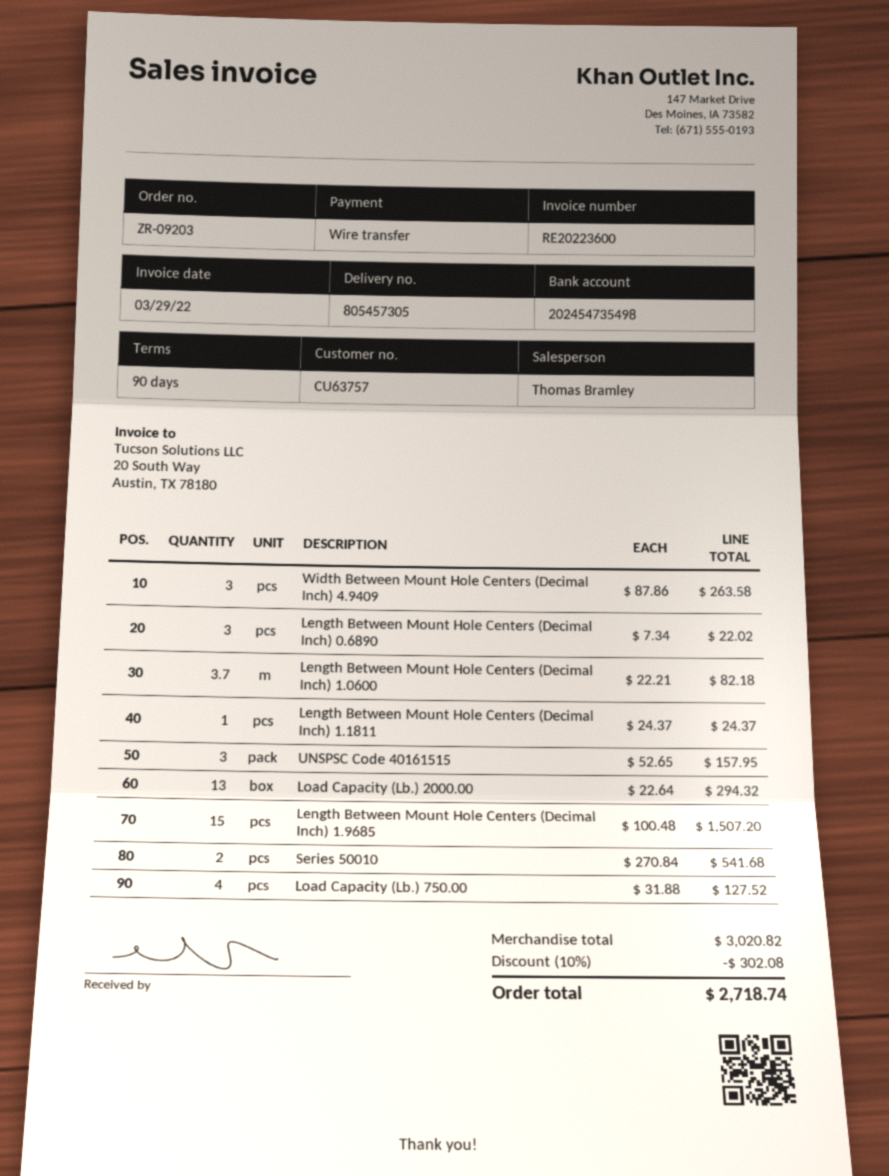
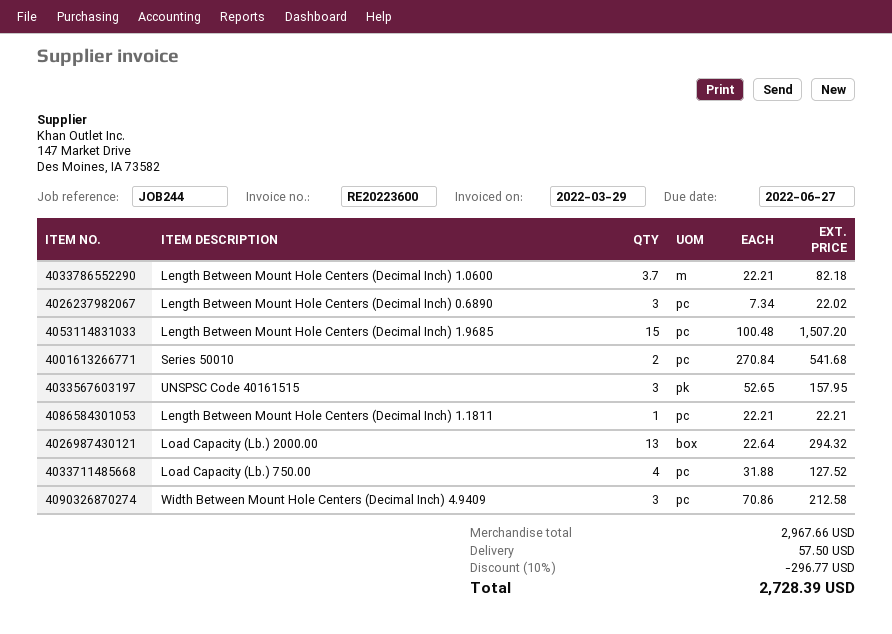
Width Between Mount Hole Centers (Decimal Inch) 4.9409: 3 x 87.86 = 263.58 -> 3 x 70.86 = 212.58
Length Between Mount Hole Centers (Decimal Inch) 1.1811: 1 x 24.37 = 24.37 -> 1 x 22.21 = 22.21
subtotal: 3020.82 -> 2967.66
discount: 10% = 302.08 -> 10% = 296.77
shipping: none -> 57.50
total: 2718.74 -> 2728.39

